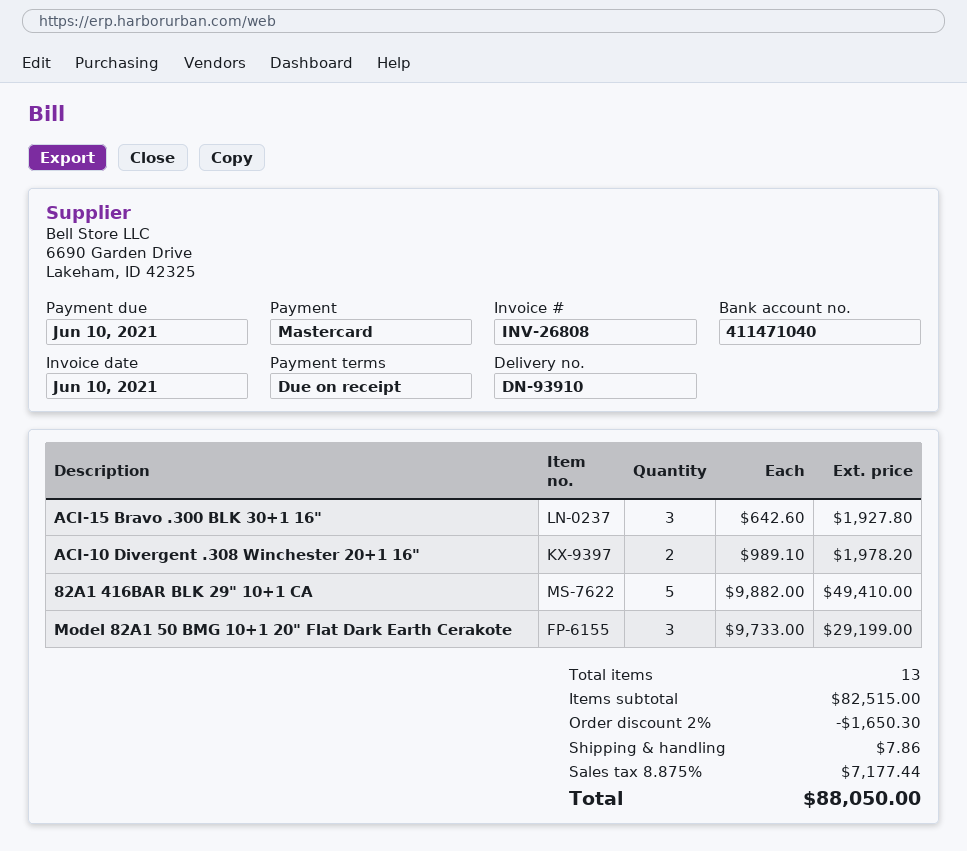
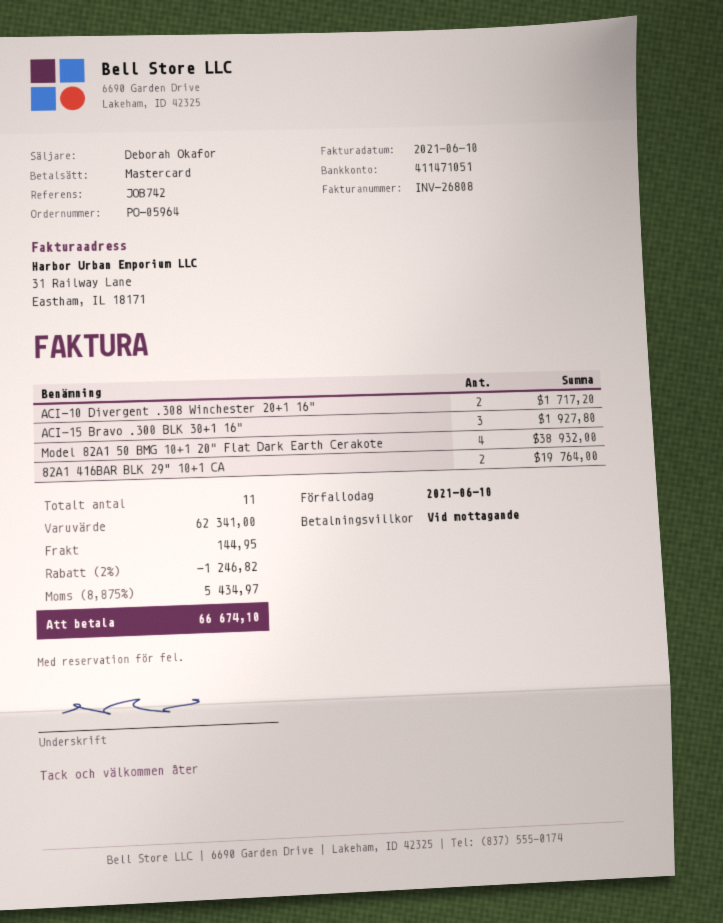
bank account: 411471040 -> 411471051
ACI-10 Divergent .308 Winchester 20+1 16": 2 for 1978.20 -> 2 for 1717.20
82A1 416BAR BLK 29" 10+1 CA: 5 for 49410.00 -> 2 for 19764.00
Model 82A1 50 BMG 10+1 20" Flat Dark Earth Cerakote: 3 for 29199.00 -> 4 for 38932.00
total quantity: 13 -> 11
subtotal: 82515.00 -> 62341.00
discount: 2% = 1650.30 -> 2% = 1246.82
shipping: 7.86 -> 144.95
tax: 8.875% = 7177.44 -> 8.875% = 5434.97
total: 88050.00 -> 66674.10

